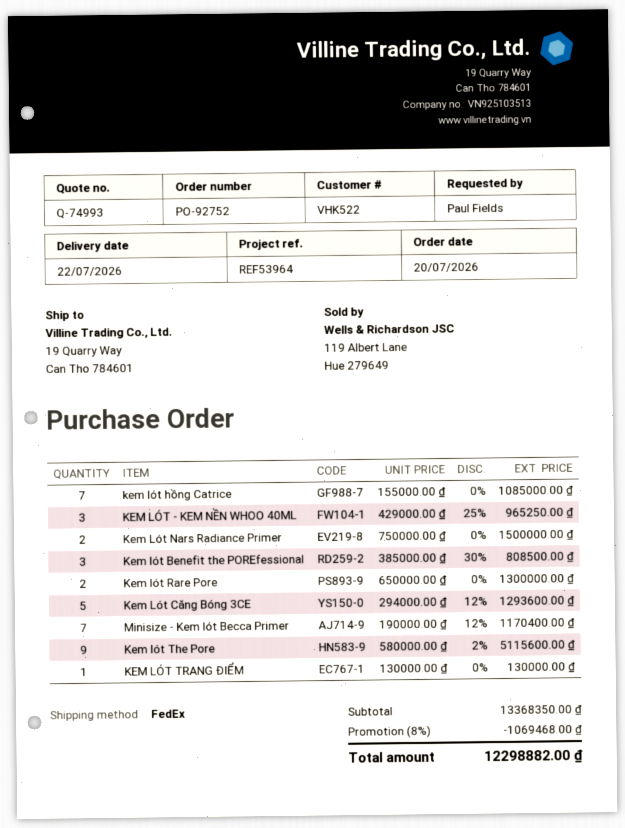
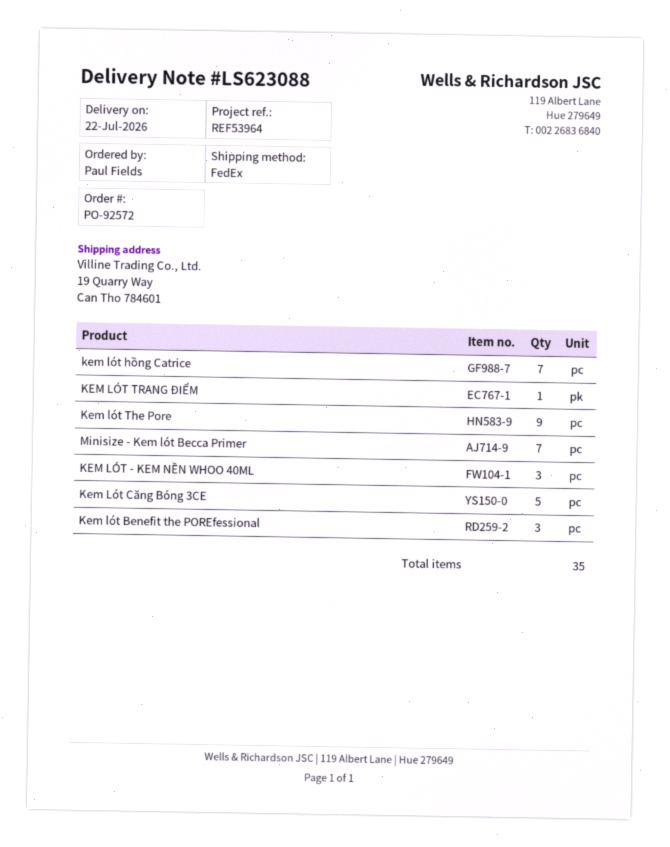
order number: PO-92752 -> PO-92572
Kem Lót Nars Radiance Primer: 2 -> none
Kem lót Rare Pore: 2 -> none

